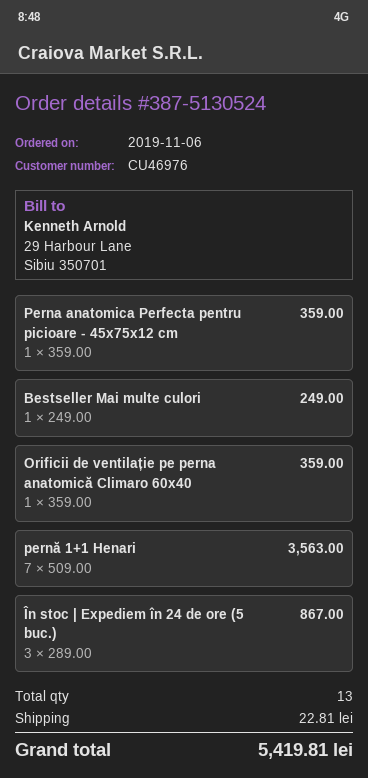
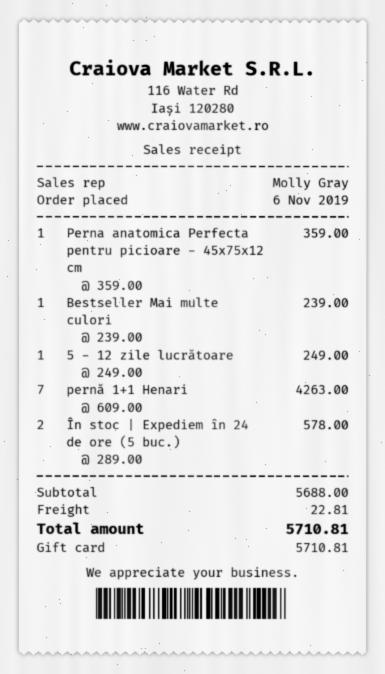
Bestseller Mai multe culori: 1 x 249.00 = 249.00 -> 1 x 239.00 = 239.00
Orificii de ventilație pe perna anatomică Climaro 60x40: 1 x 359.00 = 359.00 -> none
pernă 1+1 Henari: 7 x 509.00 = 3563.00 -> 7 x 609.00 = 4263.00
În stoc | Expediem în 24 de ore (5 buc.): 3 x 289.00 = 867.00 -> 2 x 289.00 = 578.00
5 - 12 zile lucrătoare: none -> 1 x 249.00 = 249.00
total: 5419.81 -> 5710.81

